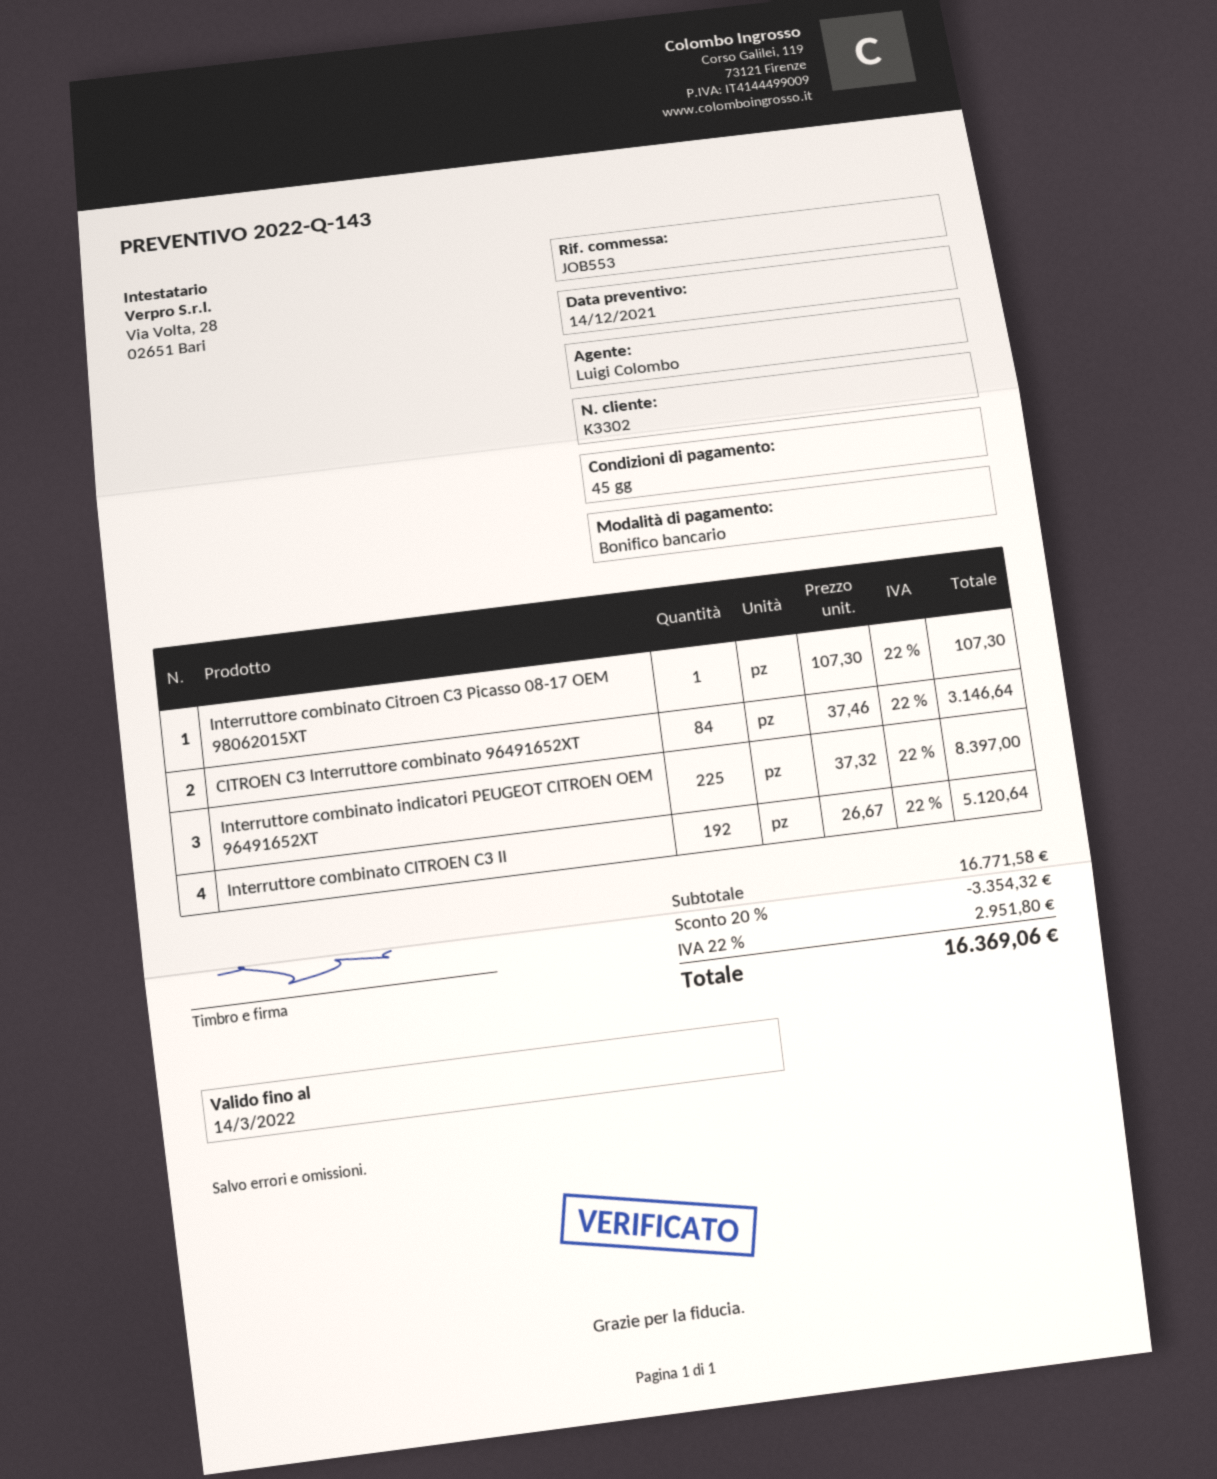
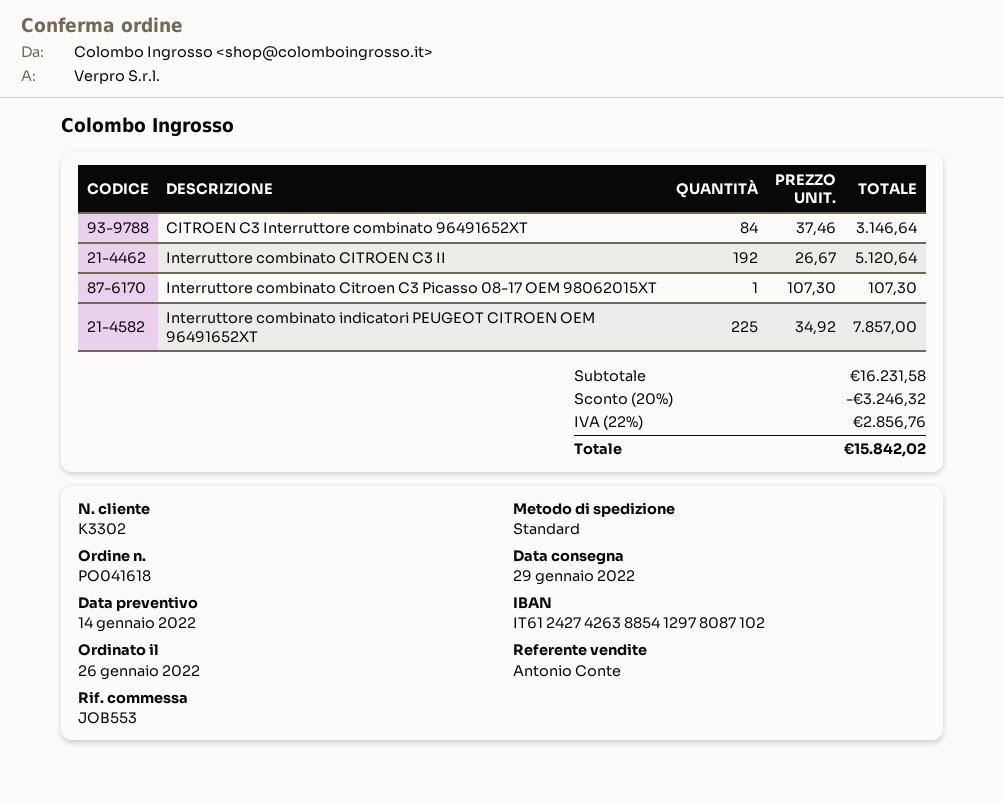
quote date: 2021-12-14 -> 2022-01-14
sales rep: Luigi Colombo -> Antonio Conte
Interruttore combinato indicatori PEUGEOT CITROEN OEM 96491652XT: 225 x 37.32 = 8397.00 -> 225 x 34.92 = 7857.00
subtotal: 16771.58 -> 16231.58
discount: 20% = 3354.32 -> 20% = 3246.32
tax: 22% = 2951.80 -> 22% = 2856.76
total: 16369.06 -> 15842.02

